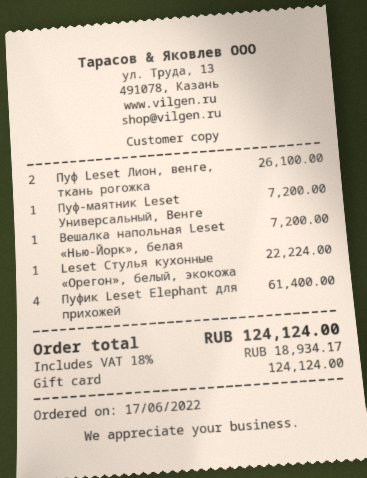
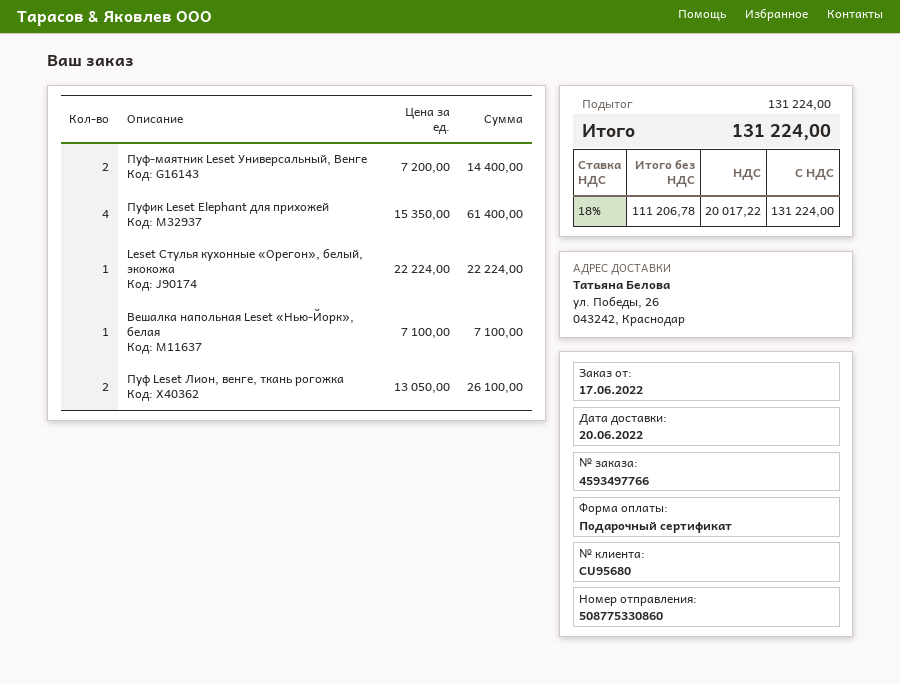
Пуф-маятник Leset Универсальный, Венге: 1 for 7200.00 -> 2 for 14400.00
Вешалка напольная Leset «Нью-Йорк», белая: 1 for 7200.00 -> 1 for 7100.00
tax: 18% = 18934.17 -> 18% = 20017.22
total: 124124.00 -> 131224.00

